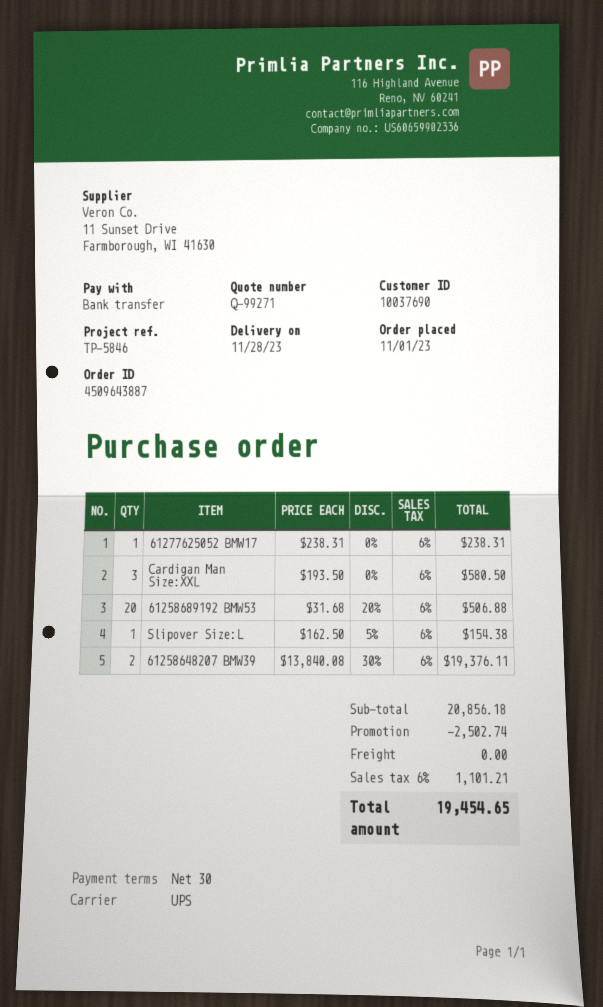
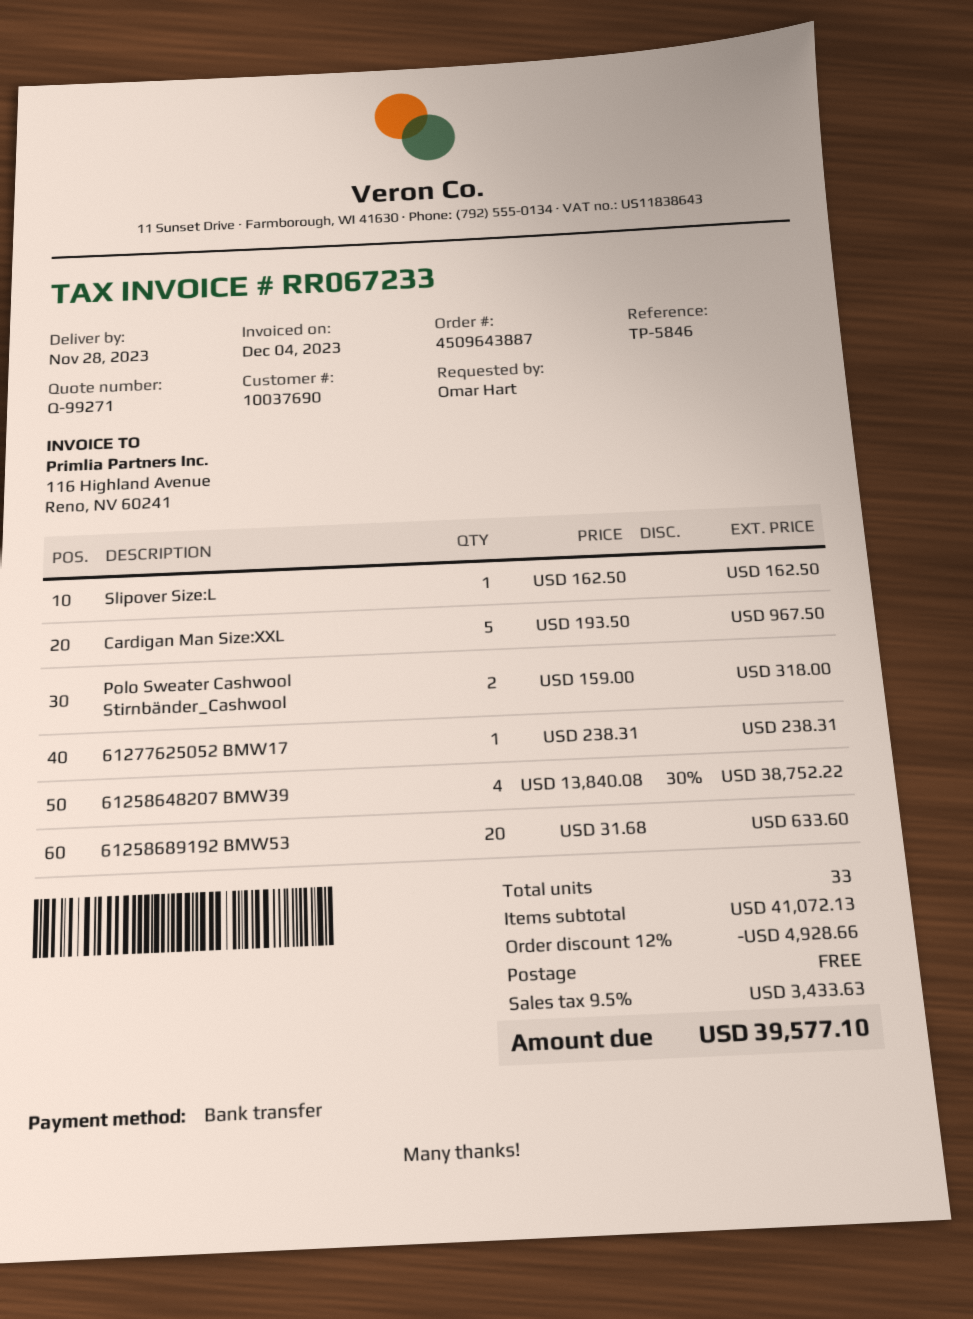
Cardigan Man Size:XXL: 3 x 193.50 = 580.50 -> 5 x 193.50 = 967.50
61258689192 BMW53: 20 x 31.68 - 20% = 506.88 -> 20 x 31.68 = 633.60
Slipover Size:L: 1 x 162.50 - 5% = 154.38 -> 1 x 162.50 = 162.50
61258648207 BMW39: 2 x 13840.08 - 30% = 19376.11 -> 4 x 13840.08 - 30% = 38752.22
Polo Sweater Cashwool Stirnbänder_Cashwool: none -> 2 x 159.00 = 318.00
subtotal: 20856.18 -> 41072.13
discount: 2502.74 -> 4928.66
tax: 6% = 1101.21 -> 9.5% = 3433.63
total: 19454.65 -> 39577.10

